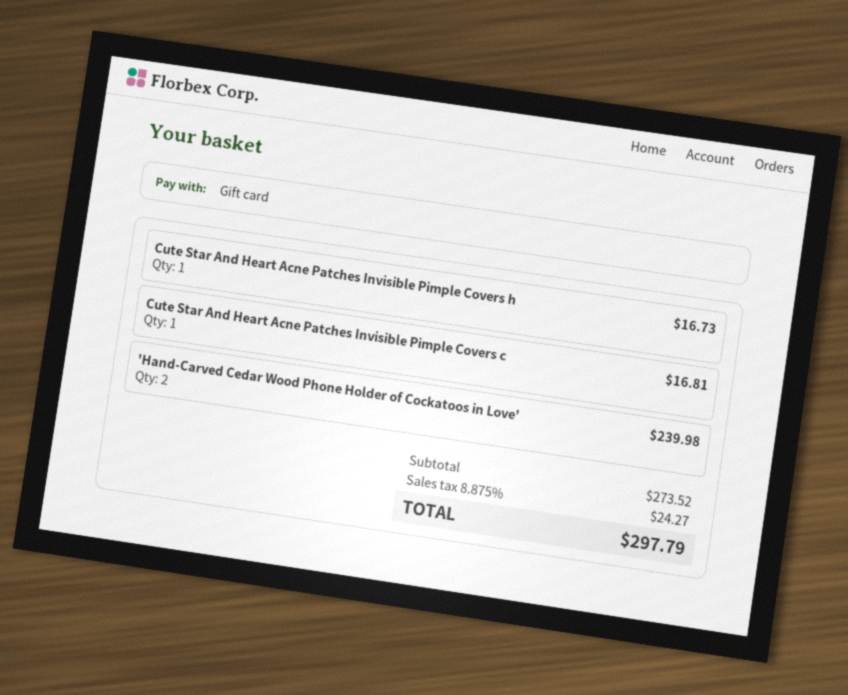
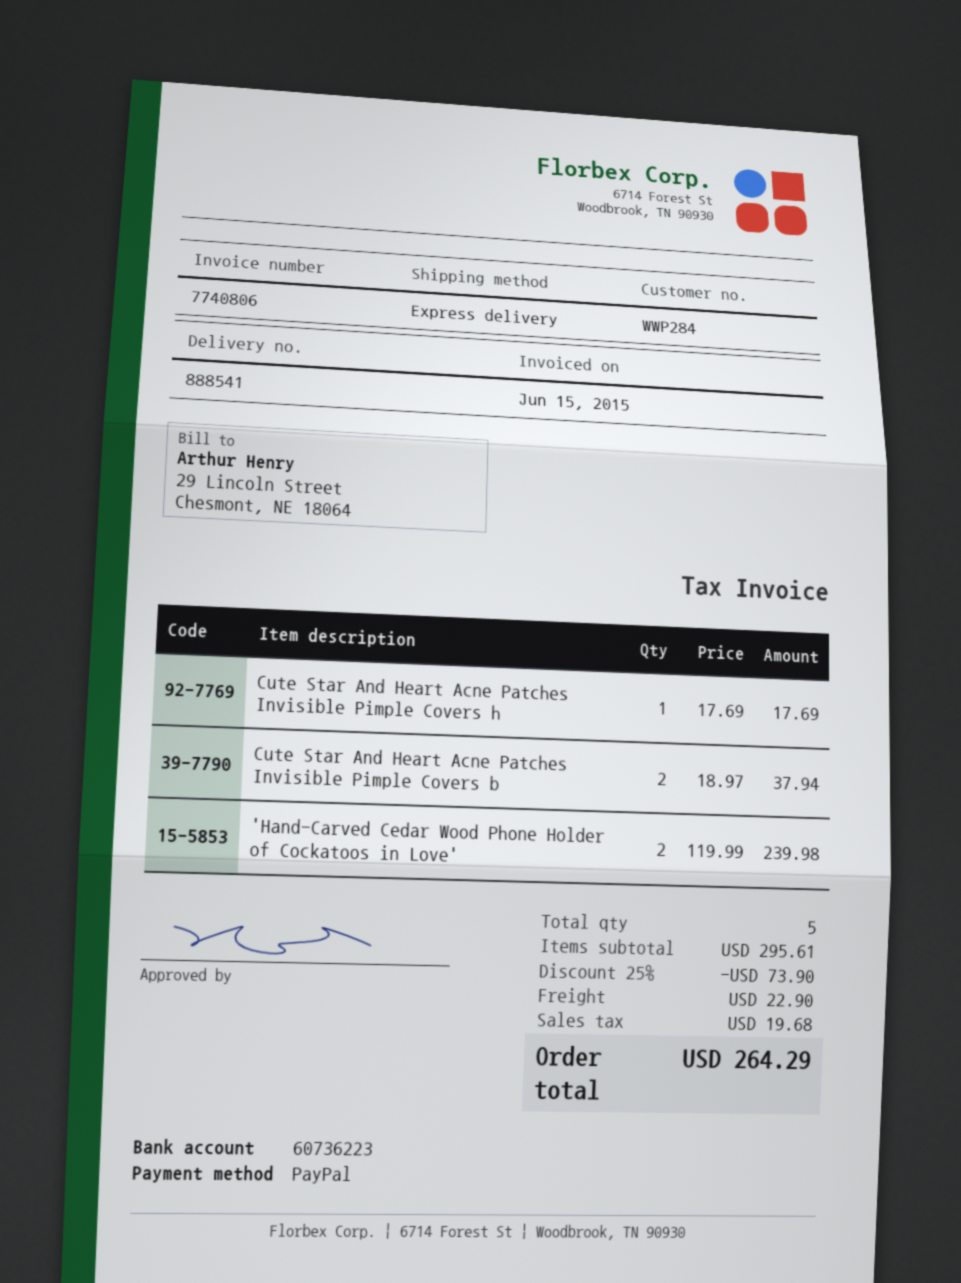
payment method: gift card -> PayPal
Cute Star And Heart Acne Patches Invisible Pimple Covers h: 1 for 16.73 -> 1 for 17.69
Cute Star And Heart Acne Patches Invisible Pimple Covers c: 1 for 16.81 -> none
Cute Star And Heart Acne Patches Invisible Pimple Covers b: none -> 2 for 37.94
subtotal: 273.52 -> 295.61
discount: none -> 25% = 73.90
shipping: none -> 22.90
tax: 24.27 -> 19.68
total: 297.79 -> 264.29

